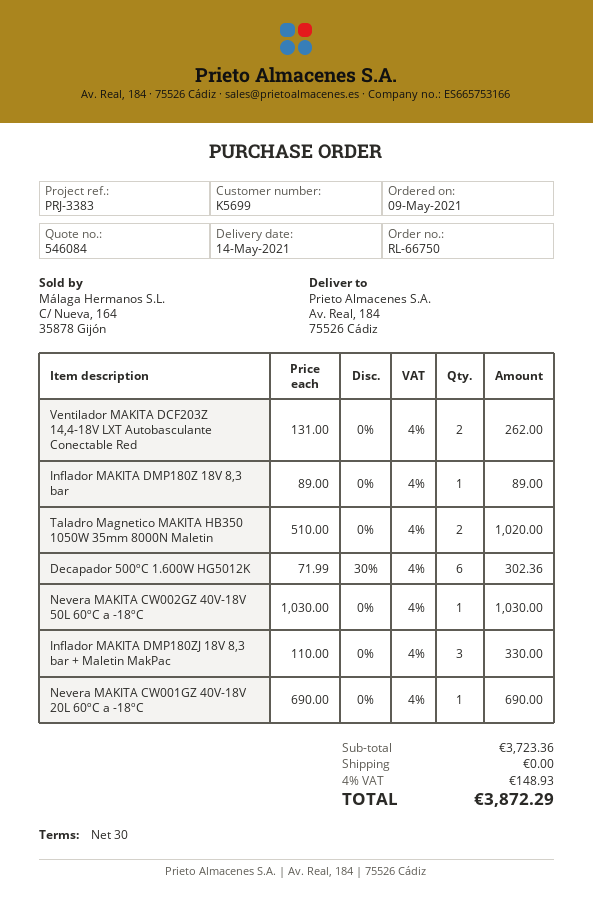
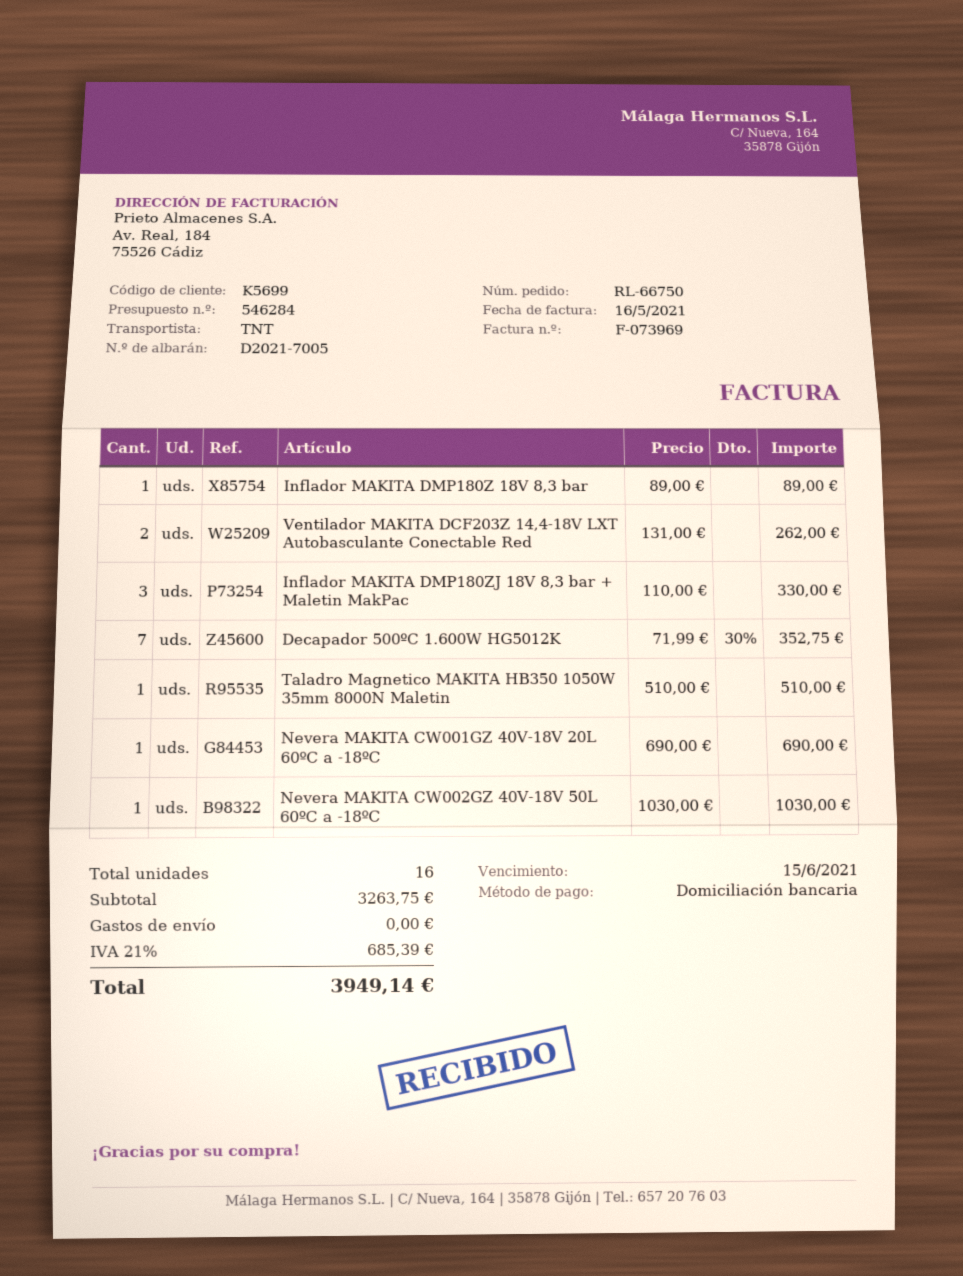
quote number: 546084 -> 546284
Taladro Magnetico MAKITA HB350 1050W 35mm 8000N Maletin: 2 x 510.00 = 1020.00 -> 1 x 510.00 = 510.00
Decapador 500ºC 1.600W HG5012K: 6 x 71.99 - 30% = 302.36 -> 7 x 71.99 - 30% = 352.75
subtotal: 3723.36 -> 3263.75
tax: 4% = 148.93 -> 21% = 685.39
total: 3872.29 -> 3949.14

